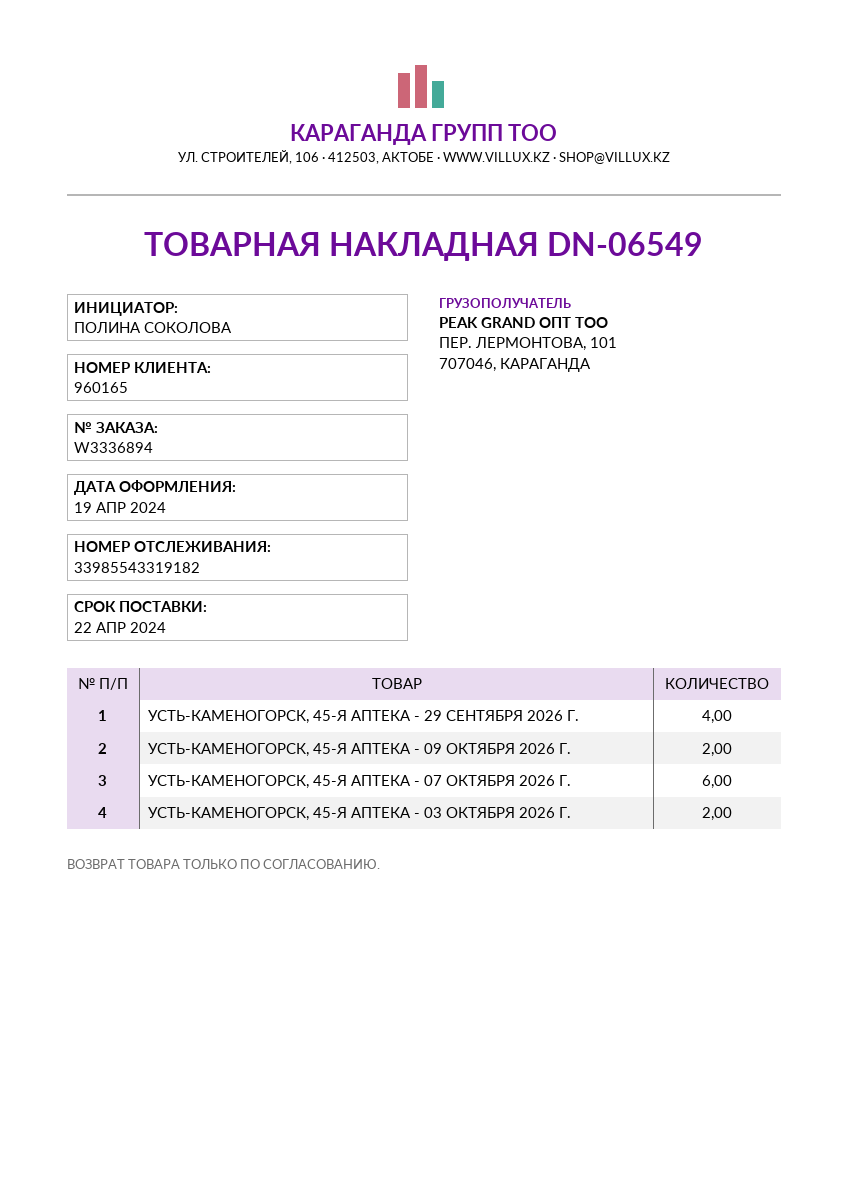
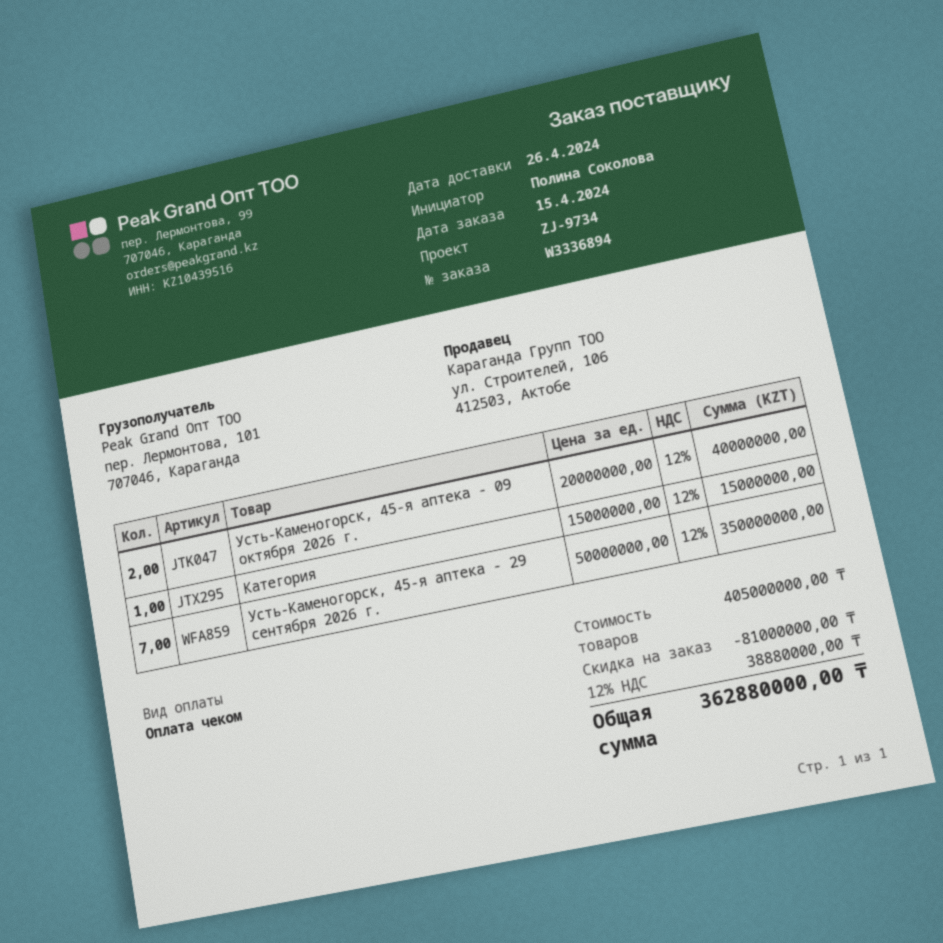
order date: 2024-04-19 -> 2024-04-15
delivery date: 2024-04-22 -> 2024-04-26
УСТЬ-КАМЕНОГОРСК, 45-Я АПТЕКА - 29 СЕНТЯБРЯ 2026 Г.: 4 -> 7
УСТЬ-КАМЕНОГОРСК, 45-Я АПТЕКА - 07 ОКТЯБРЯ 2026 Г.: 6 -> none
УСТЬ-КАМЕНОГОРСК, 45-Я АПТЕКА - 03 ОКТЯБРЯ 2026 Г.: 2 -> none
Категория: none -> 1

